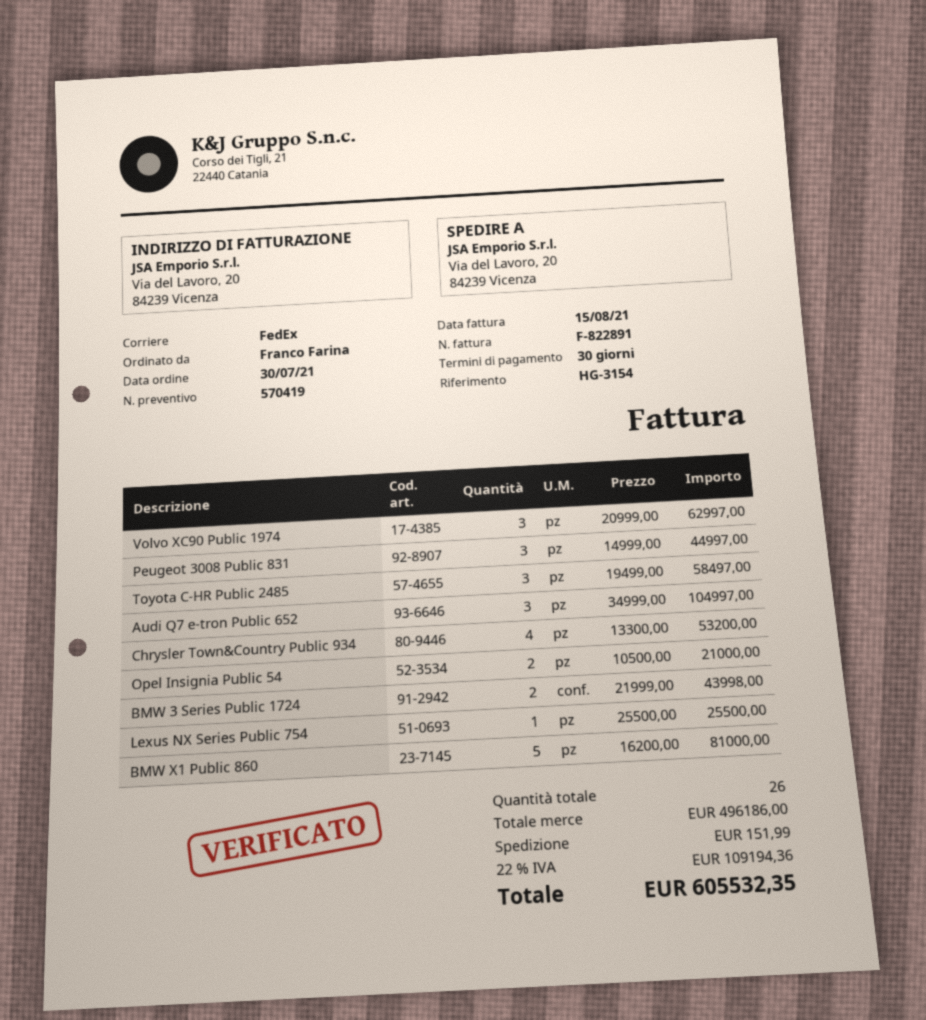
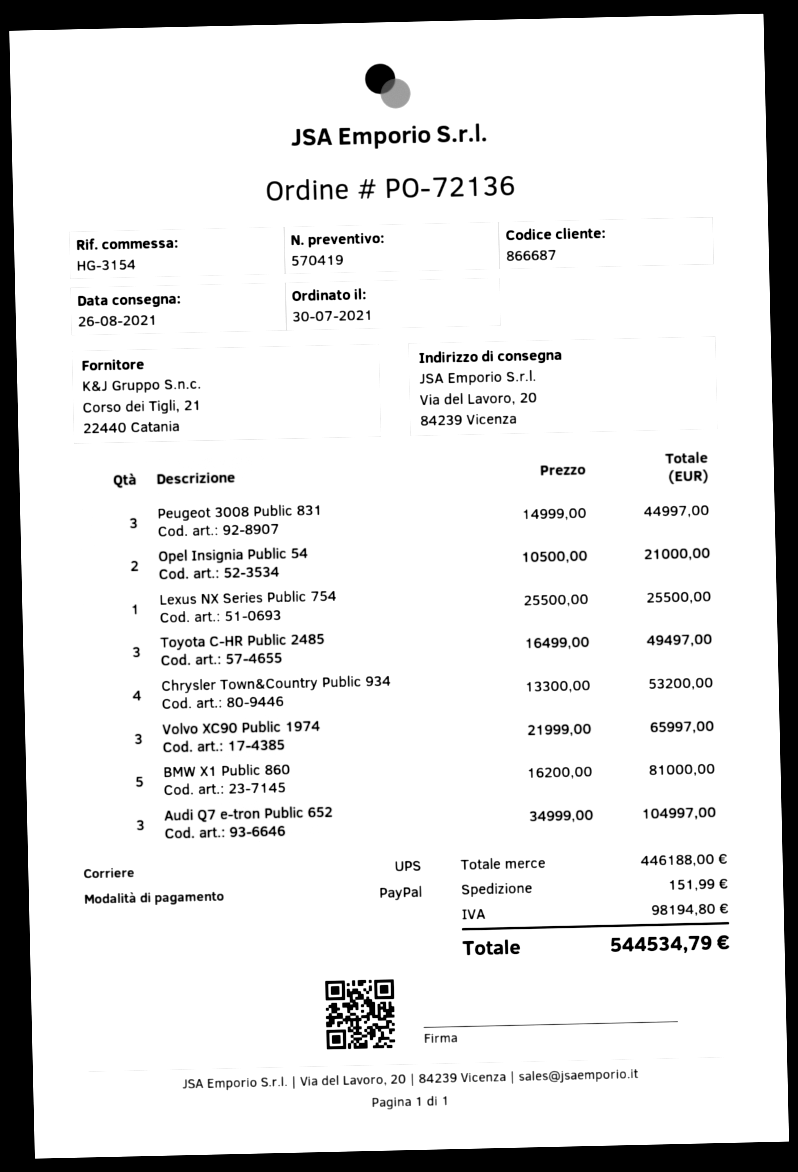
shipping method: FedEx -> UPS
Volvo XC90 Public 1974: 3 x 20999.00 = 62997.00 -> 3 x 21999.00 = 65997.00
Toyota C-HR Public 2485: 3 x 19499.00 = 58497.00 -> 3 x 16499.00 = 49497.00
BMW 3 Series Public 1724: 2 x 21999.00 = 43998.00 -> none
subtotal: 496186.00 -> 446188.00
tax: 109194.36 -> 98194.80
total: 605532.35 -> 544534.79

